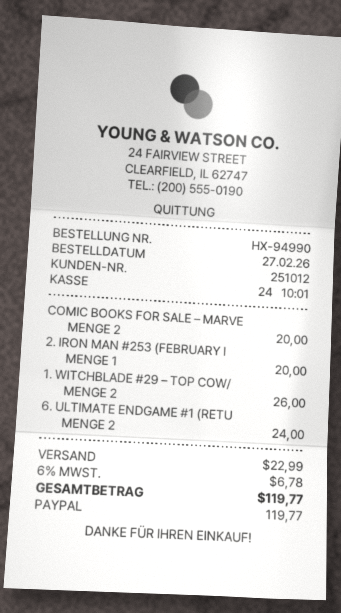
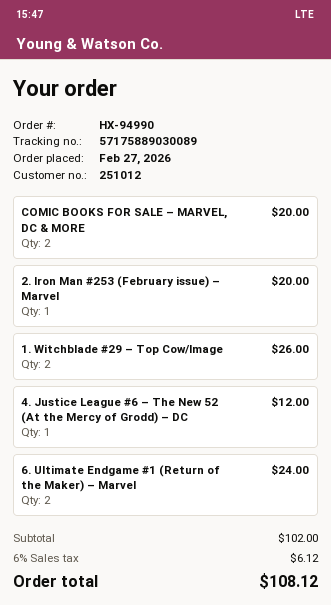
4. Justice League #6 – The New 52 (At the Mercy of Grodd) – DC: none -> 1 for 12.00
shipping: 22.99 -> none
tax: 6% = 6.78 -> 6% = 6.12
total: 119.77 -> 108.12

